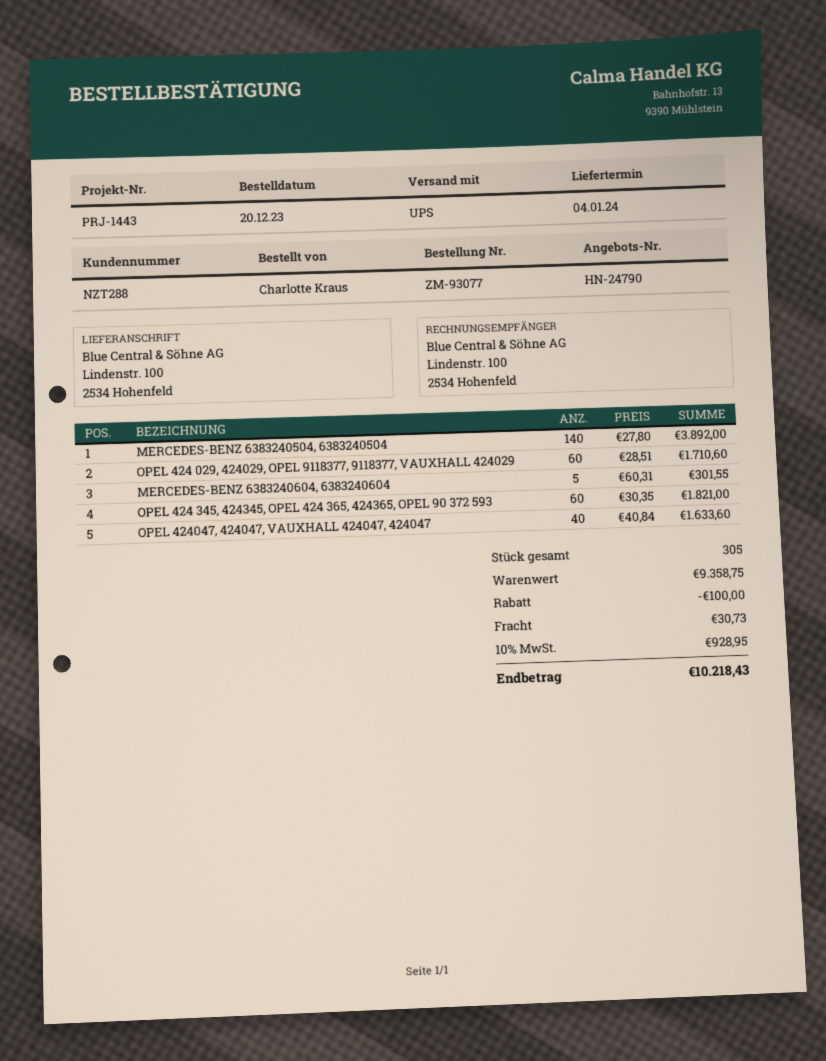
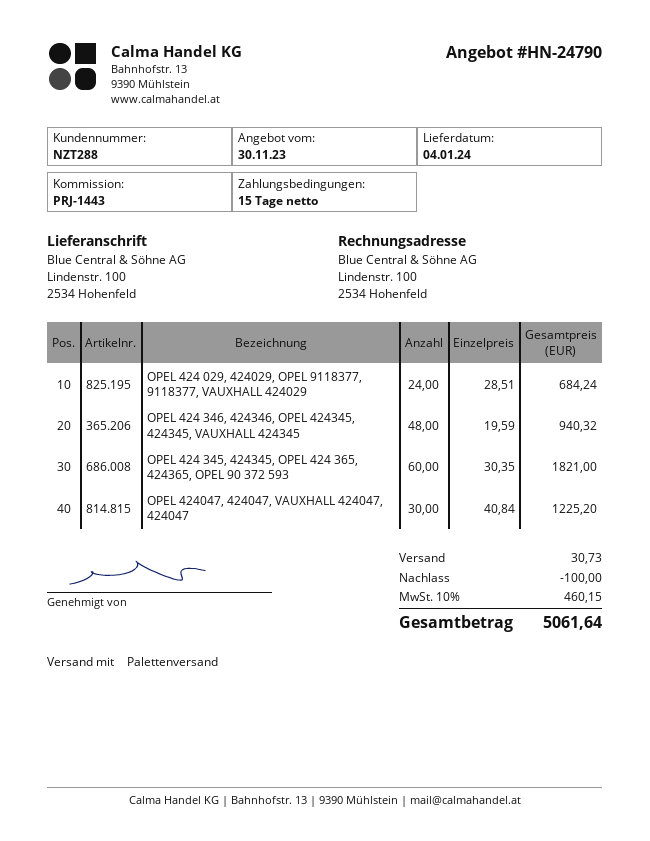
shipping method: UPS -> pallet freight
MERCEDES-BENZ 6383240504, 6383240504: 140 x 27.80 = 3892.00 -> none
OPEL 424 029, 424029, OPEL 9118377, 9118377, VAUXHALL 424029: 60 x 28.51 = 1710.60 -> 24 x 28.51 = 684.24
MERCEDES-BENZ 6383240604, 6383240604: 5 x 60.31 = 301.55 -> none
OPEL 424047, 424047, VAUXHALL 424047, 424047: 40 x 40.84 = 1633.60 -> 30 x 40.84 = 1225.20
OPEL 424 346, 424346, OPEL 424345, 424345, VAUXHALL 424345: none -> 48 x 19.59 = 940.32
tax: 10% = 928.95 -> 10% = 460.15
total: 10218.43 -> 5061.64

